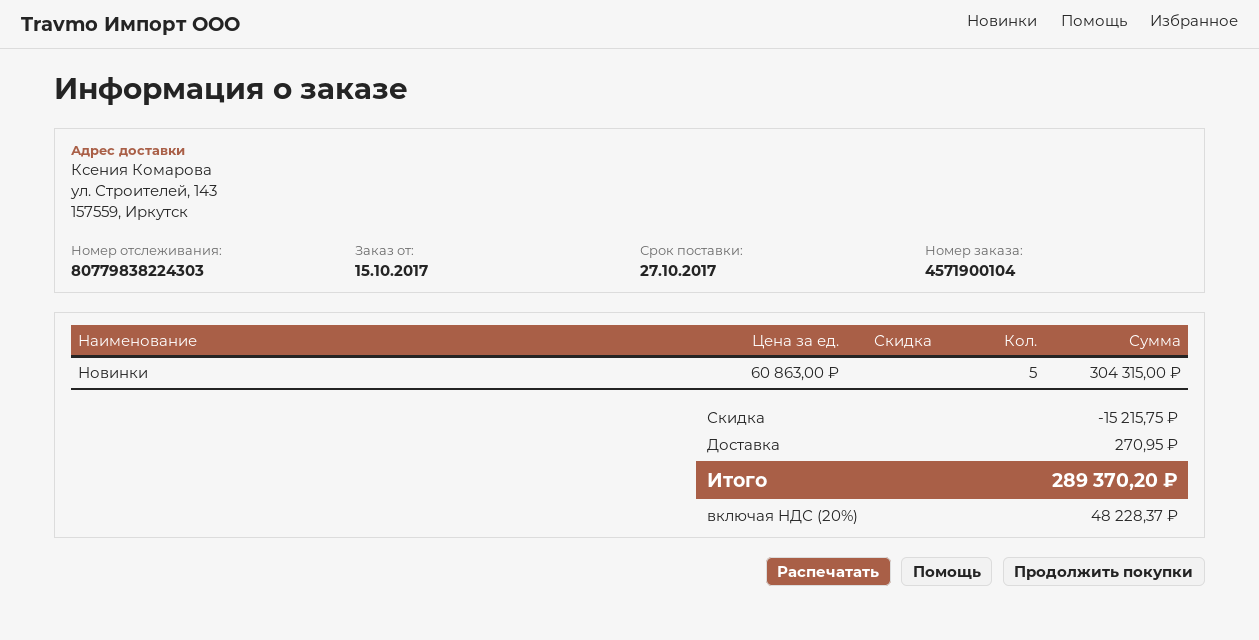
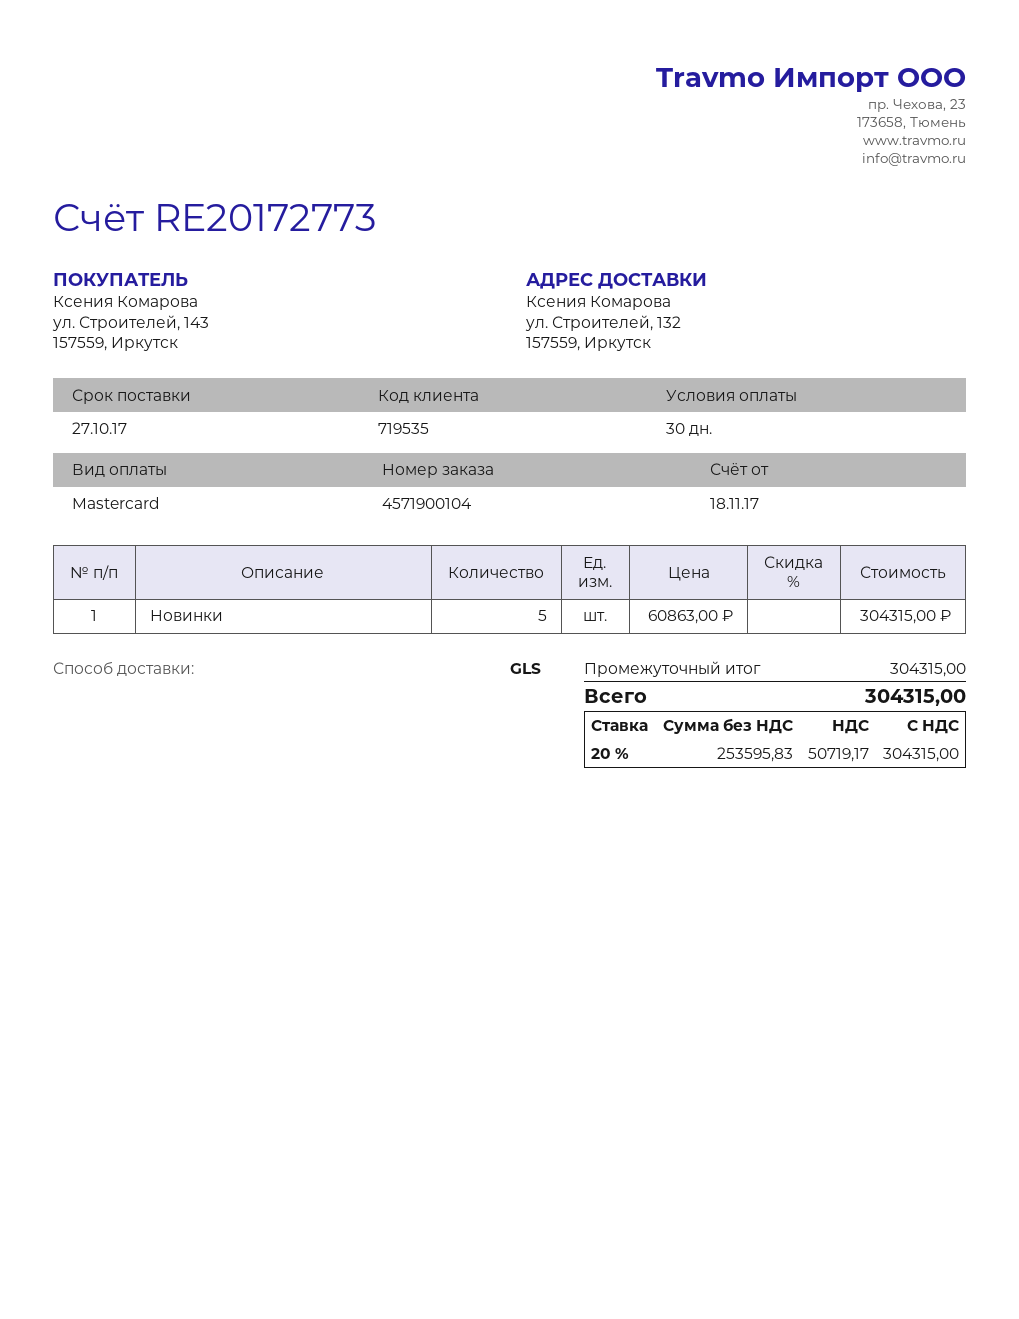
ship to: ул. Строителей, 143, 157559, Иркутск -> ул. Строителей, 132, 157559, Иркутск
discount: 15215.75 -> none
shipping: 270.95 -> none
tax: 20% = 48228.37 -> 20% = 50719.17
total: 289370.20 -> 304315.00

